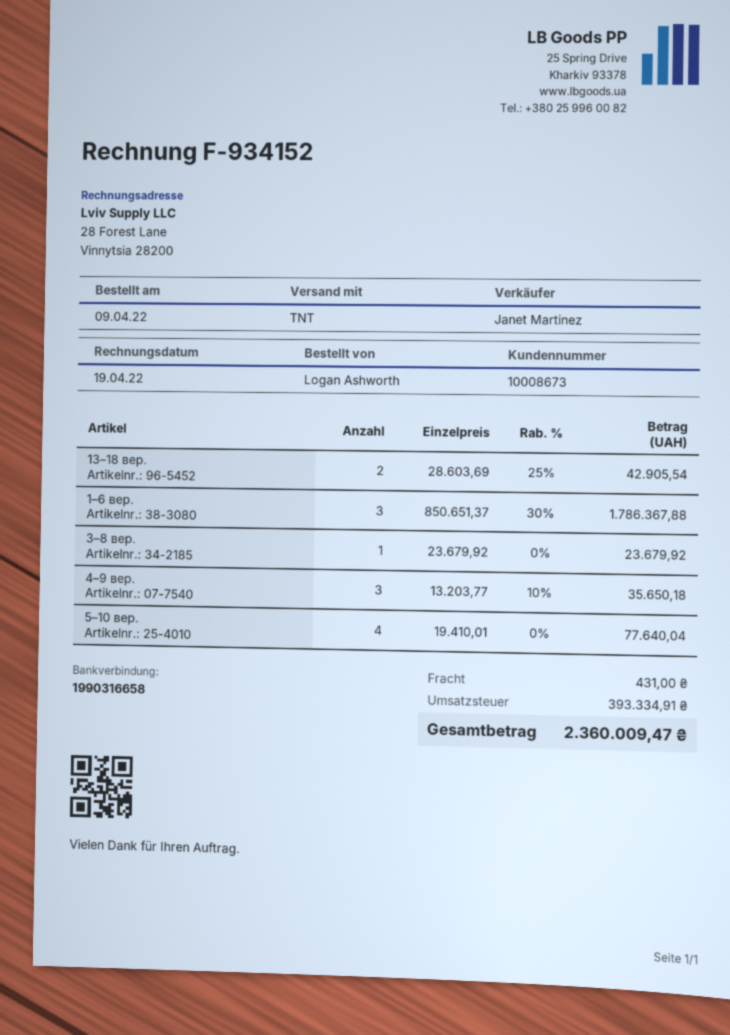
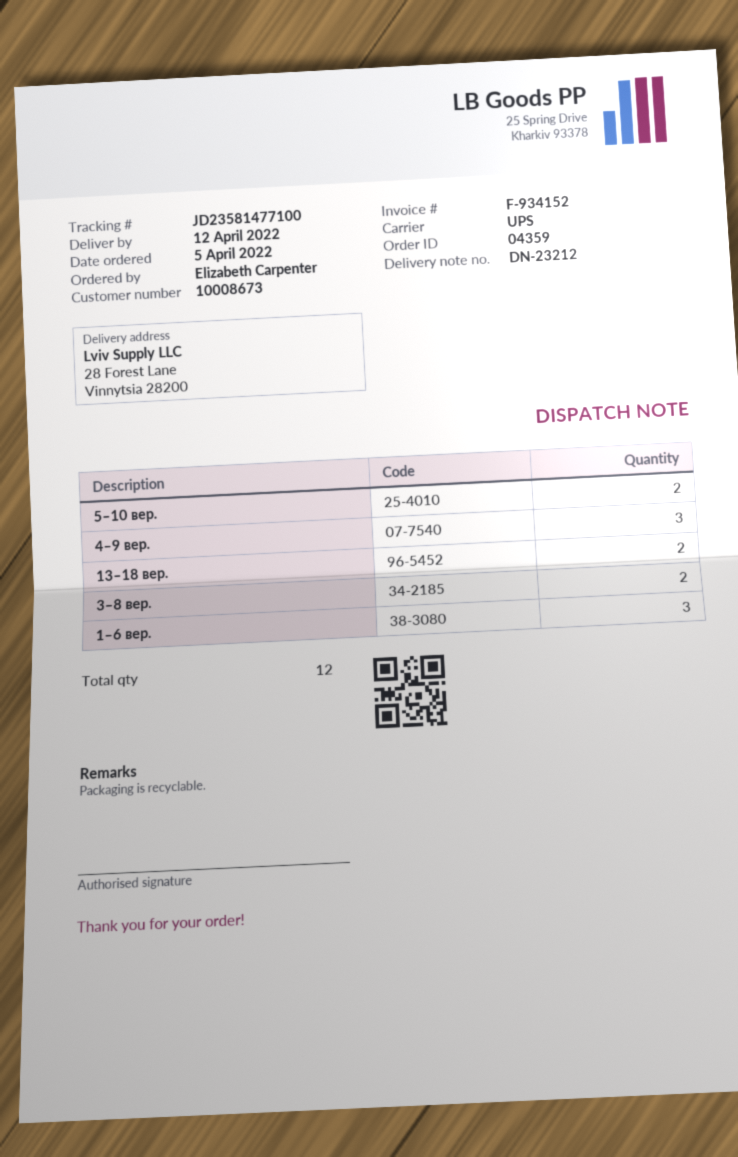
order date: 2022-04-09 -> 2022-04-05
ordered by: Logan Ashworth -> Elizabeth Carpenter
shipping method: TNT -> UPS
3–8 вер.: 1 -> 2
5–10 вер.: 4 -> 2

